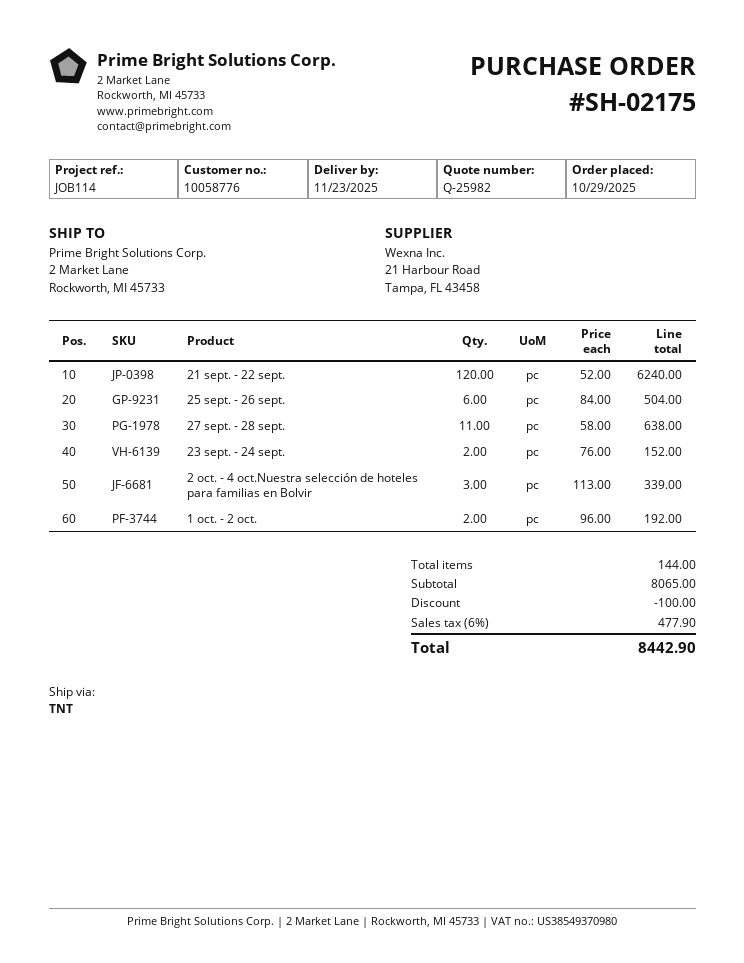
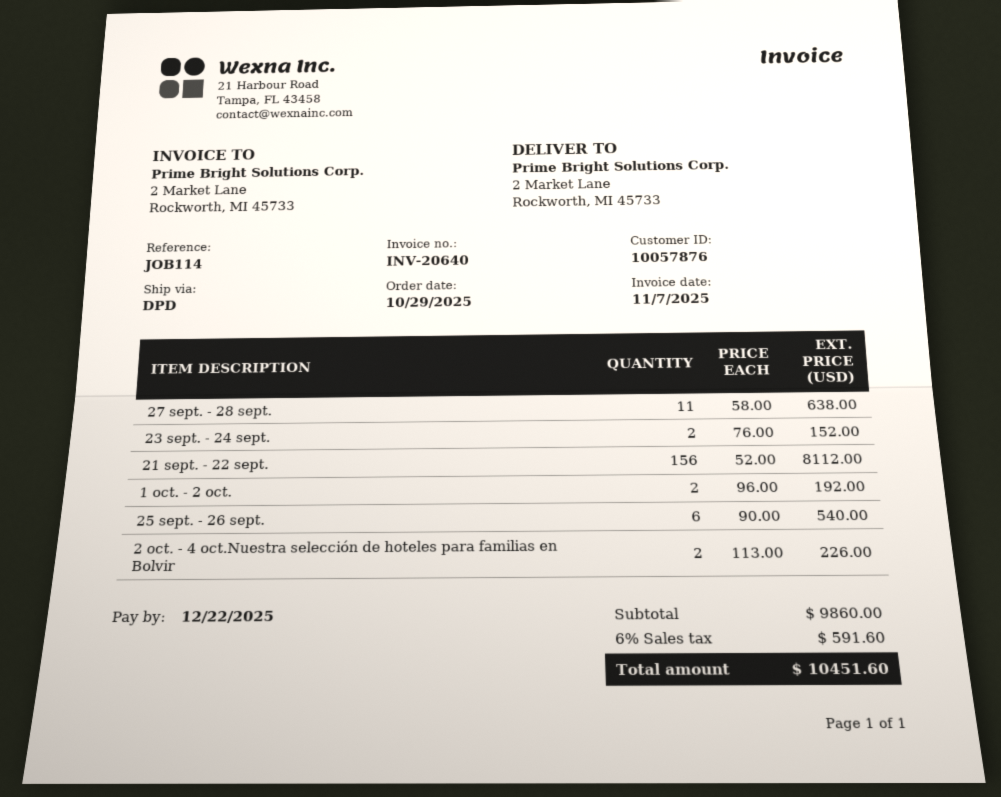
customer number: 10058776 -> 10057876
shipping method: TNT -> DPD
21 sept. - 22 sept.: 120 x 52.00 = 6240.00 -> 156 x 52.00 = 8112.00
25 sept. - 26 sept.: 6 x 84.00 = 504.00 -> 6 x 90.00 = 540.00
2 oct. - 4 oct.Nuestra selección de hoteles para familias en Bolvir: 3 x 113.00 = 339.00 -> 2 x 113.00 = 226.00
subtotal: 8065.00 -> 9860.00
discount: 100.00 -> none
tax: 6% = 477.90 -> 6% = 591.60
total: 8442.90 -> 10451.60

